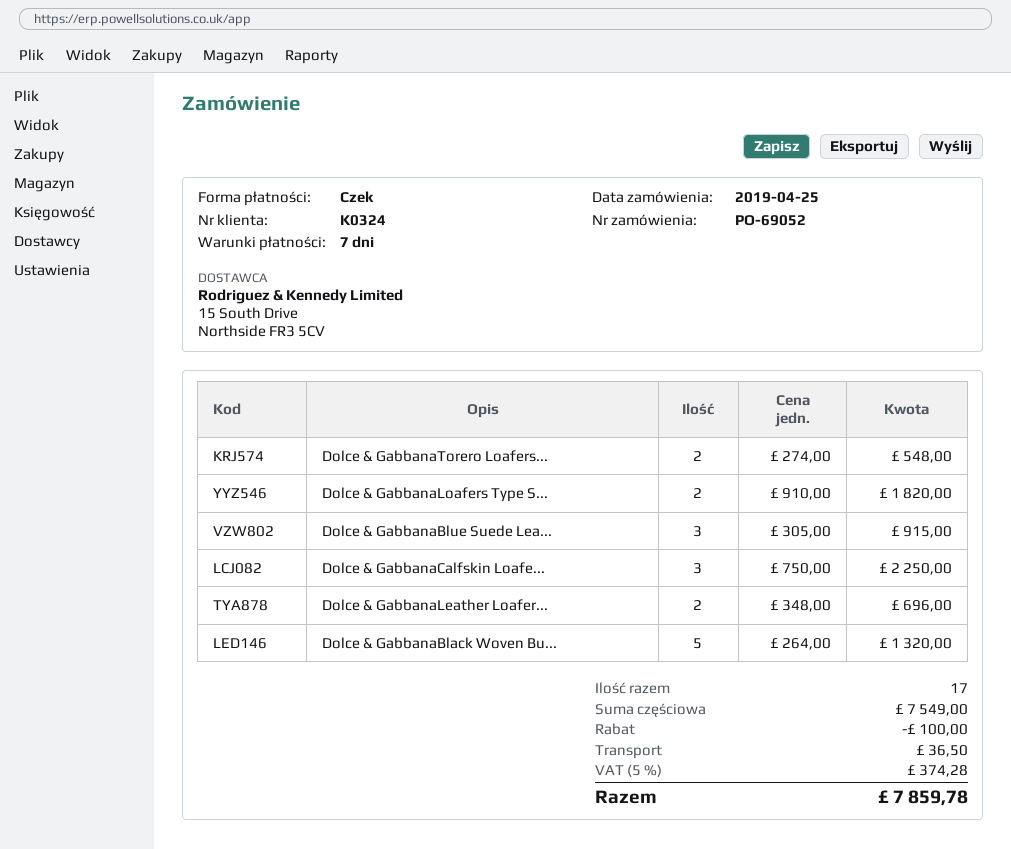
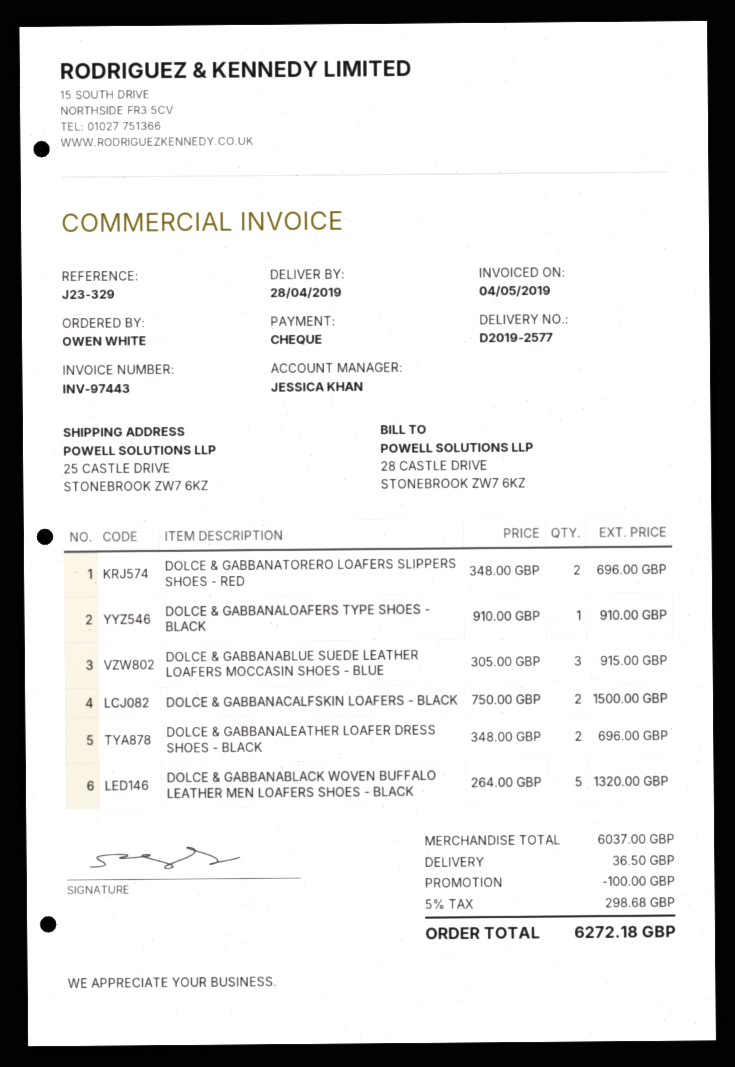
Dolce & GabbanaTorero Loafers...: 2 x 274.00 = 548.00 -> 2 x 348.00 = 696.00
Dolce & GabbanaLoafers Type S...: 2 x 910.00 = 1820.00 -> 1 x 910.00 = 910.00
Dolce & GabbanaCalfskin Loafe...: 3 x 750.00 = 2250.00 -> 2 x 750.00 = 1500.00
subtotal: 7549.00 -> 6037.00
tax: 5% = 374.28 -> 5% = 298.68
total: 7859.78 -> 6272.18

